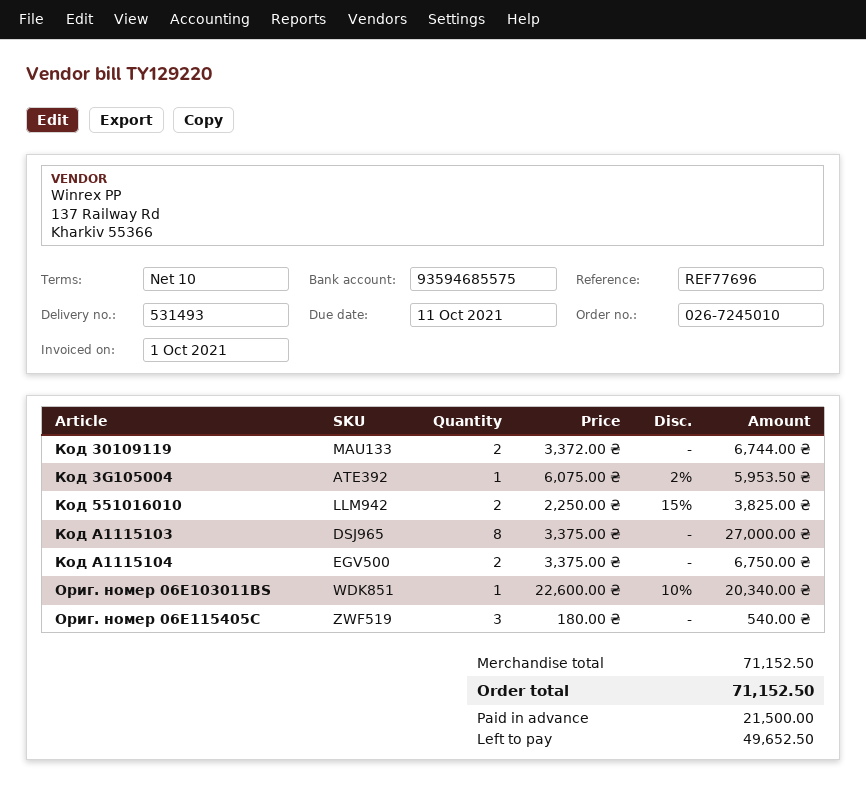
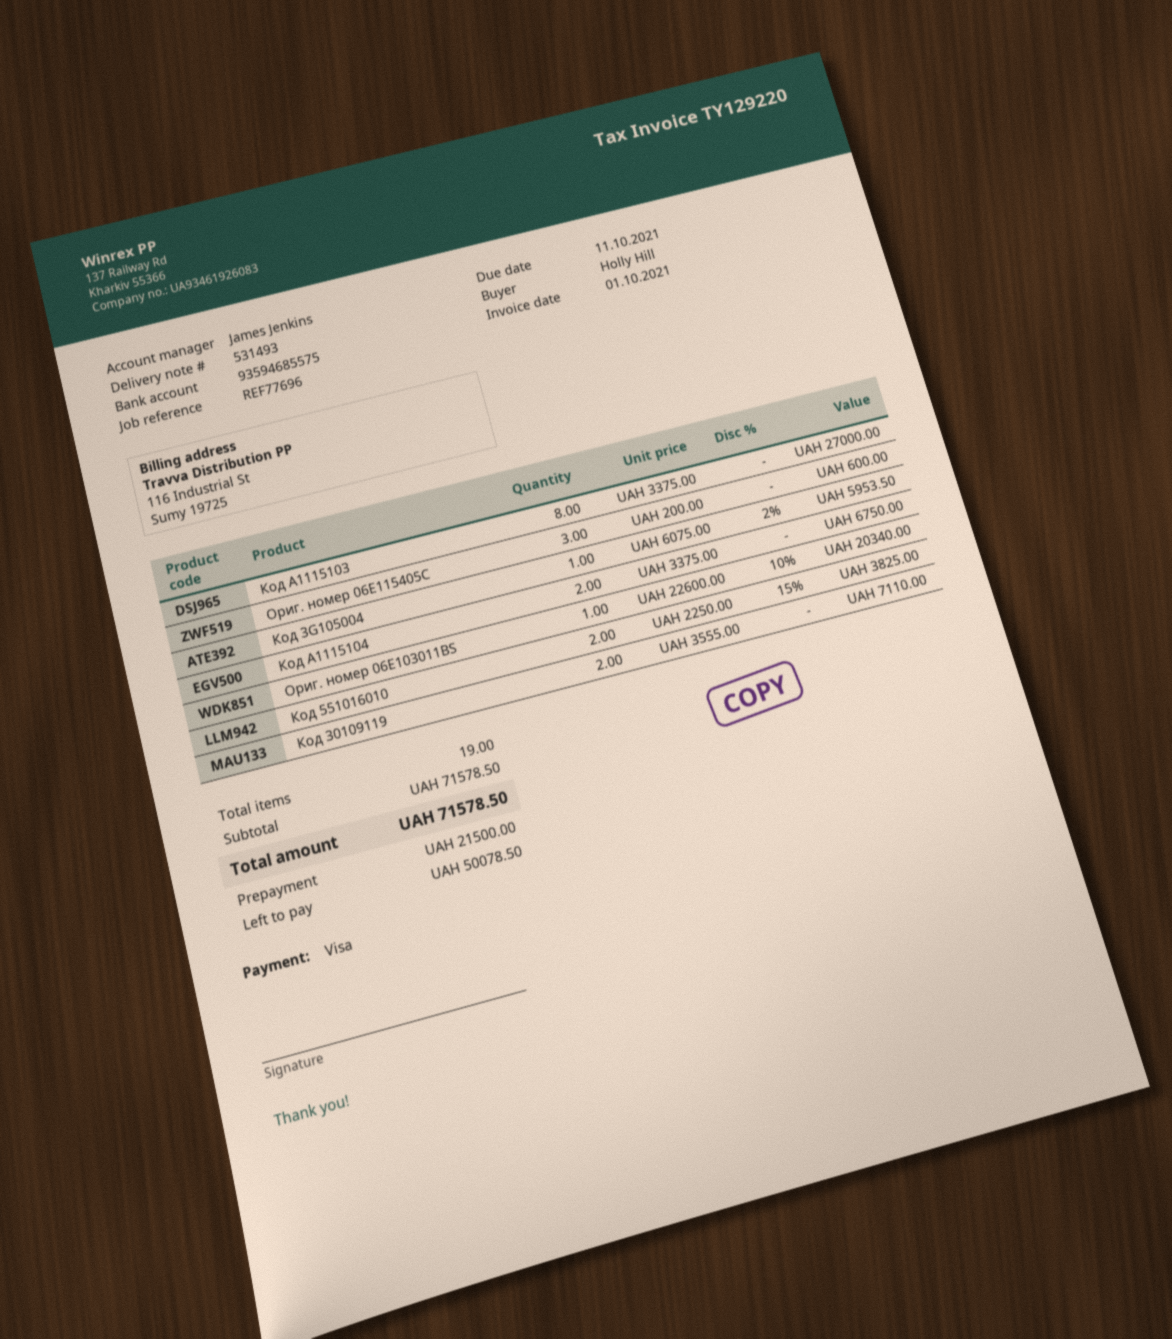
Код 30109119: 2 x 3372.00 = 6744.00 -> 2 x 3555.00 = 7110.00
Ориг. номер 06E115405C: 3 x 180.00 = 540.00 -> 3 x 200.00 = 600.00
subtotal: 71152.50 -> 71578.50
total: 71152.50 -> 71578.50
balance: 49652.50 -> 50078.50

